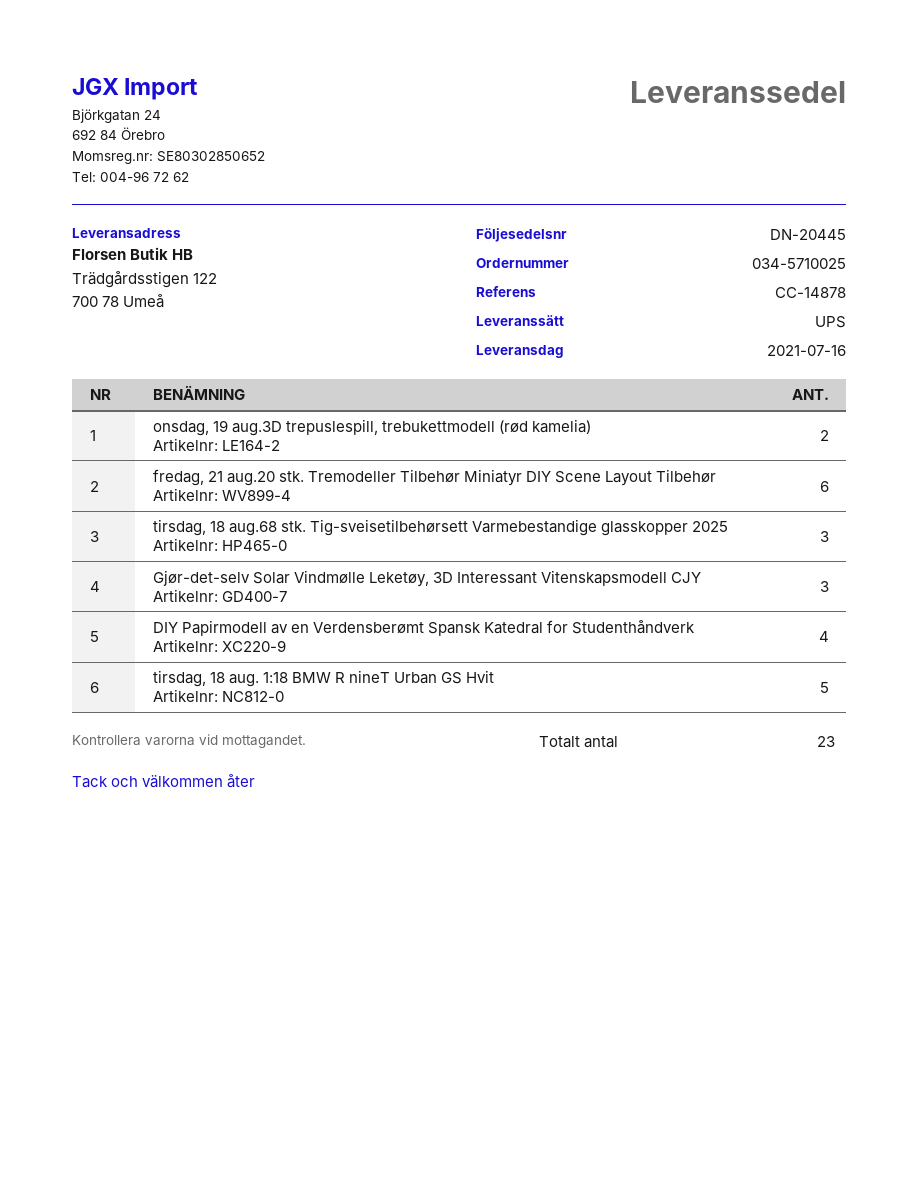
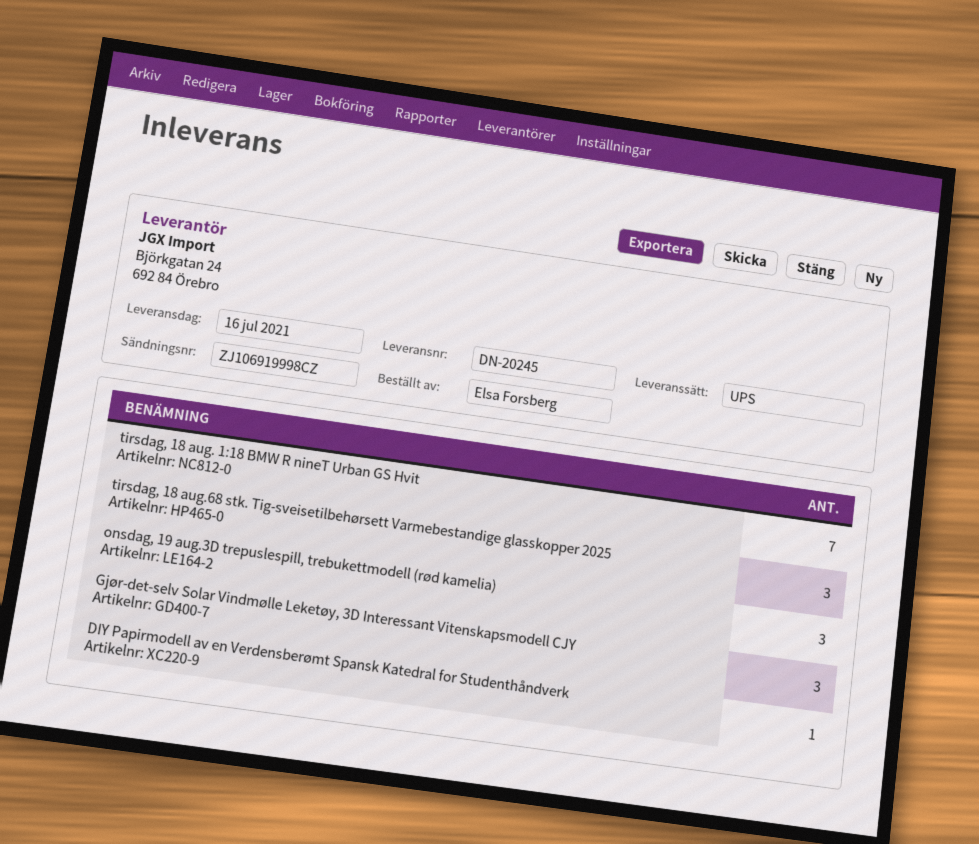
delivery note number: DN-20445 -> DN-20245
onsdag, 19 aug.3D trepuslespill, trebukettmodell (rød kamelia): 2 -> 3
fredag, 21 aug.20 stk. Tremodeller Tilbehør Miniatyr DIY Scene Layout Tilbehør: 6 -> none
DIY Papirmodell av en Verdensberømt Spansk Katedral for Studenthåndverk: 4 -> 1
tirsdag, 18 aug. 1:18 BMW R nineT Urban GS Hvit: 5 -> 7

